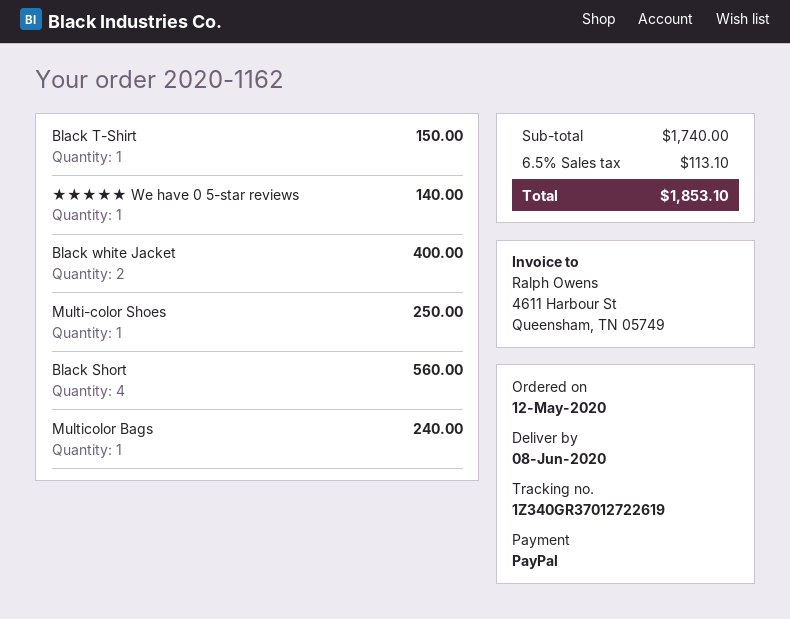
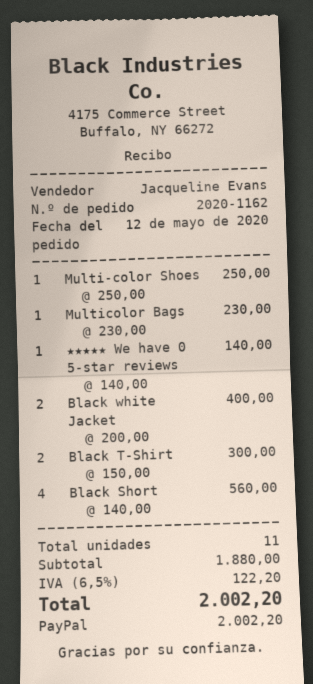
Black T-Shirt: 1 for 150.00 -> 2 for 300.00
Multicolor Bags: 1 for 240.00 -> 1 for 230.00
subtotal: 1740.00 -> 1880.00
tax: 6.5% = 113.10 -> 6.5% = 122.20
total: 1853.10 -> 2002.20

